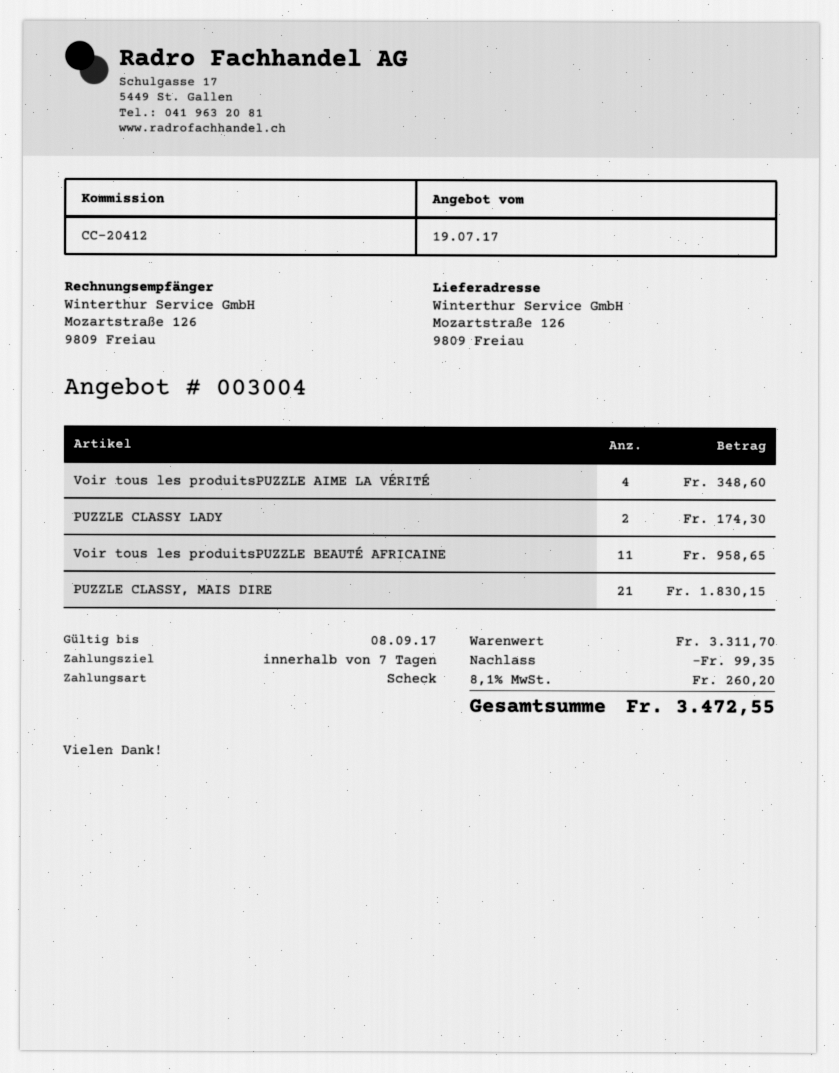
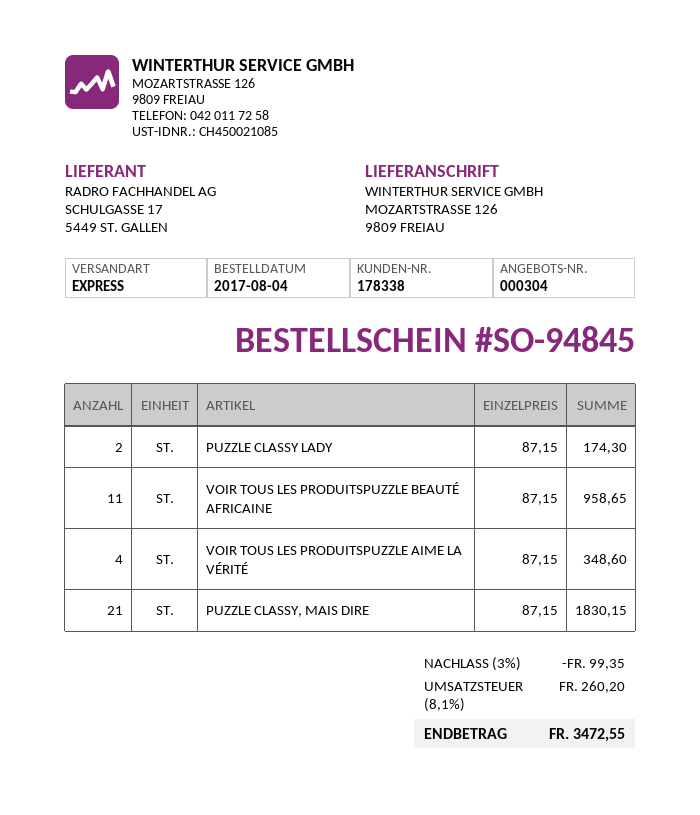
quote number: 003004 -> 000304

